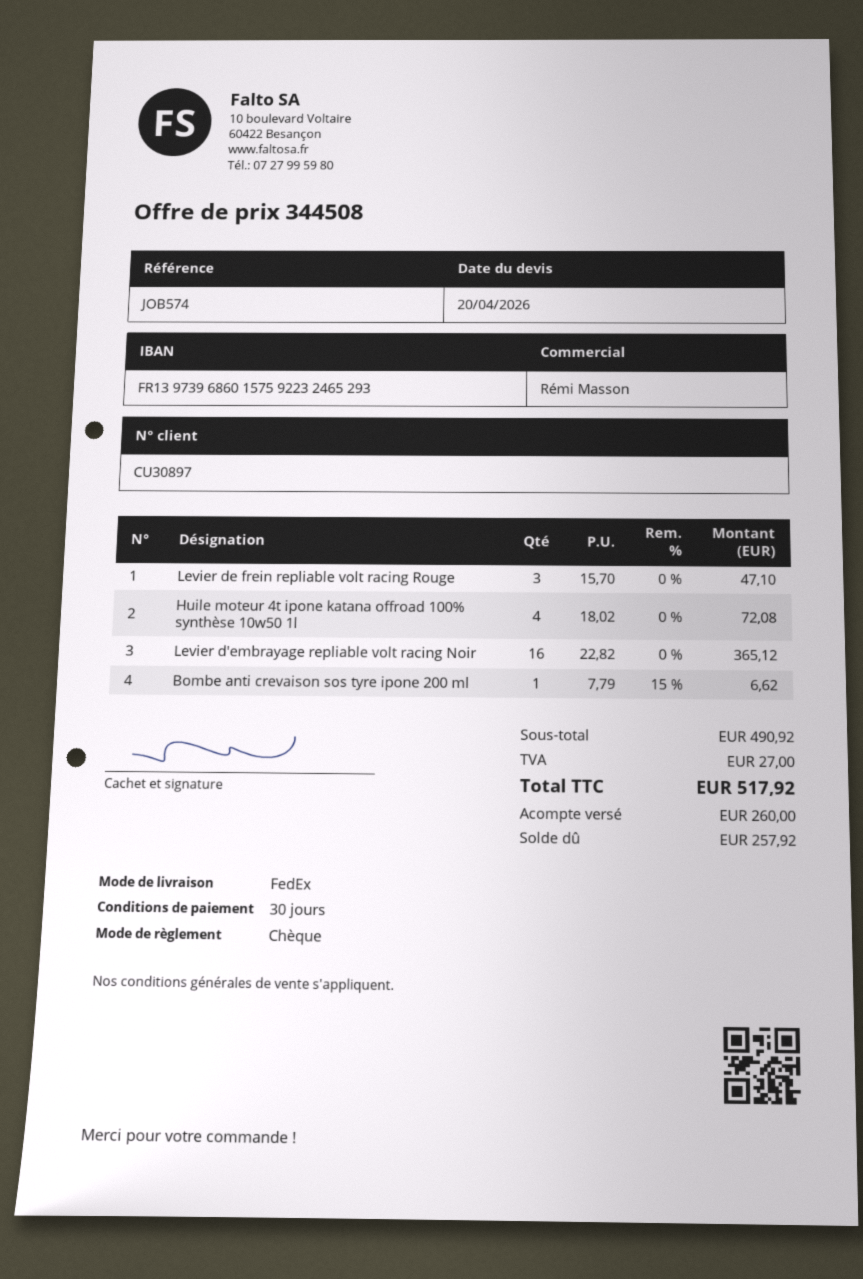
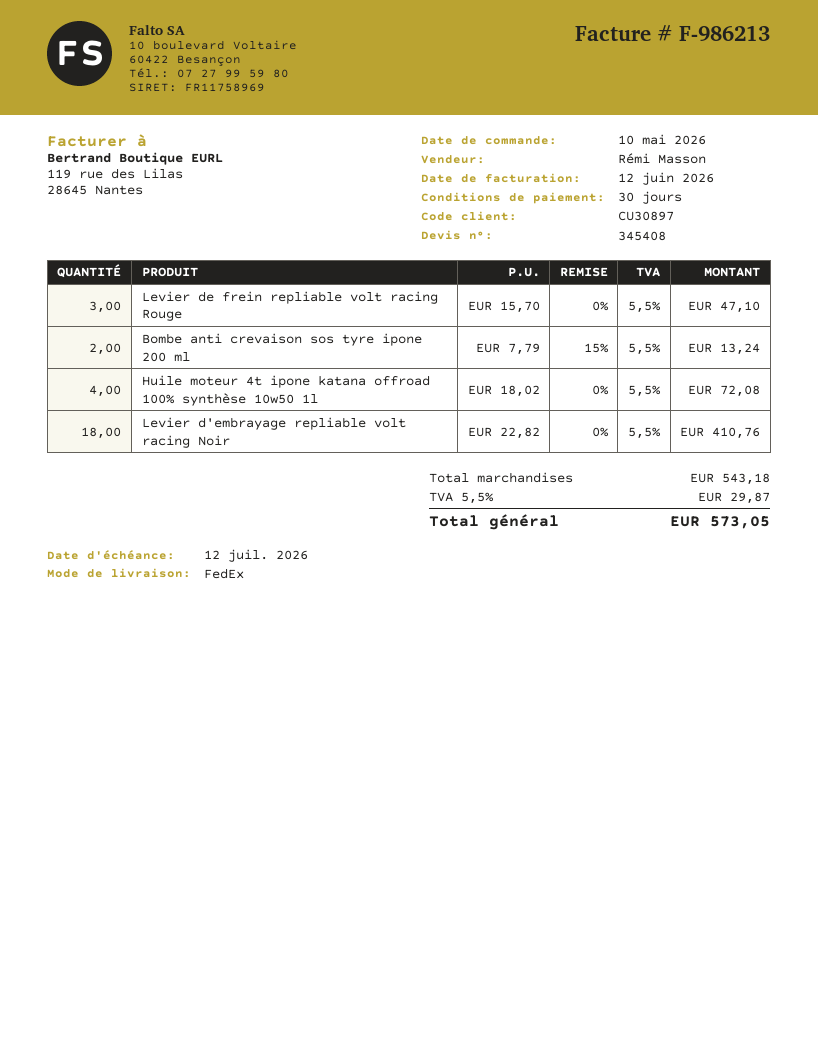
quote number: 344508 -> 345408
Levier d'embrayage repliable volt racing Noir: 16 x 22.82 = 365.12 -> 18 x 22.82 = 410.76
Bombe anti crevaison sos tyre ipone 200 ml: 1 x 7.79 - 15% = 6.62 -> 2 x 7.79 - 15% = 13.24
subtotal: 490.92 -> 543.18
tax: 27.00 -> 29.87
total: 517.92 -> 573.05

